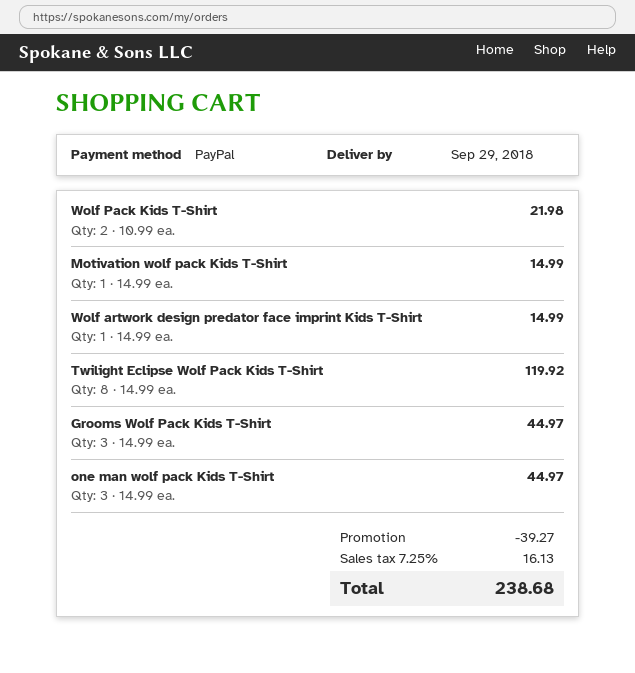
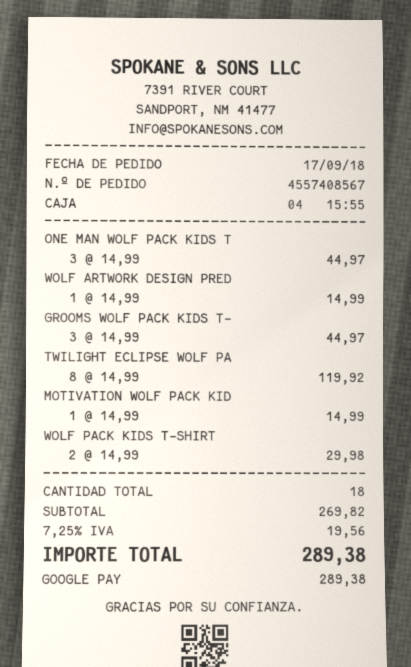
payment method: PayPal -> Google Pay
Wolf Pack Kids T-Shirt: 2 x 10.99 = 21.98 -> 2 x 14.99 = 29.98
discount: 39.27 -> none
tax: 7.25% = 16.13 -> 7.25% = 19.56
total: 238.68 -> 289.38

